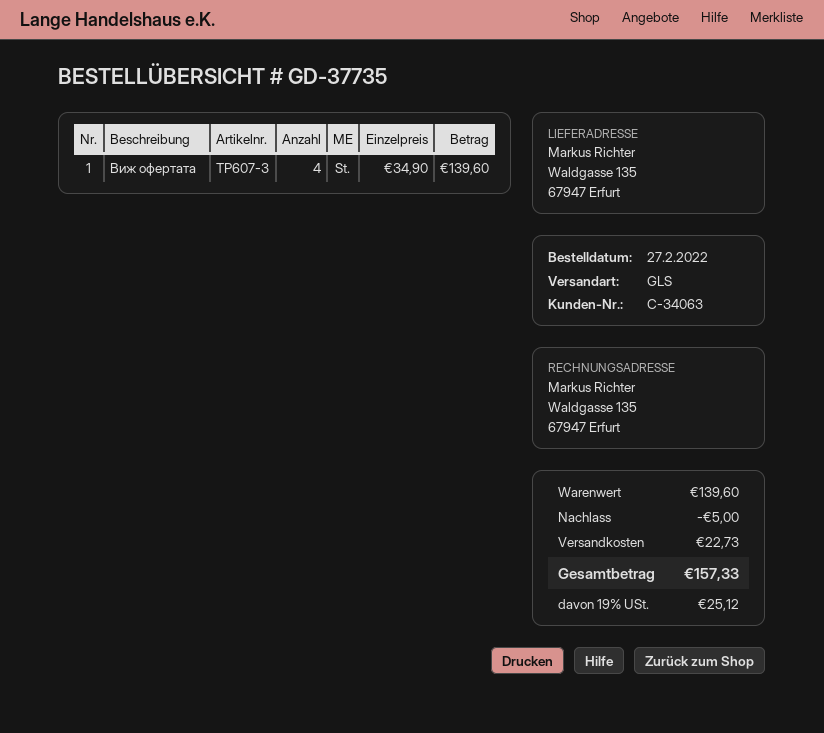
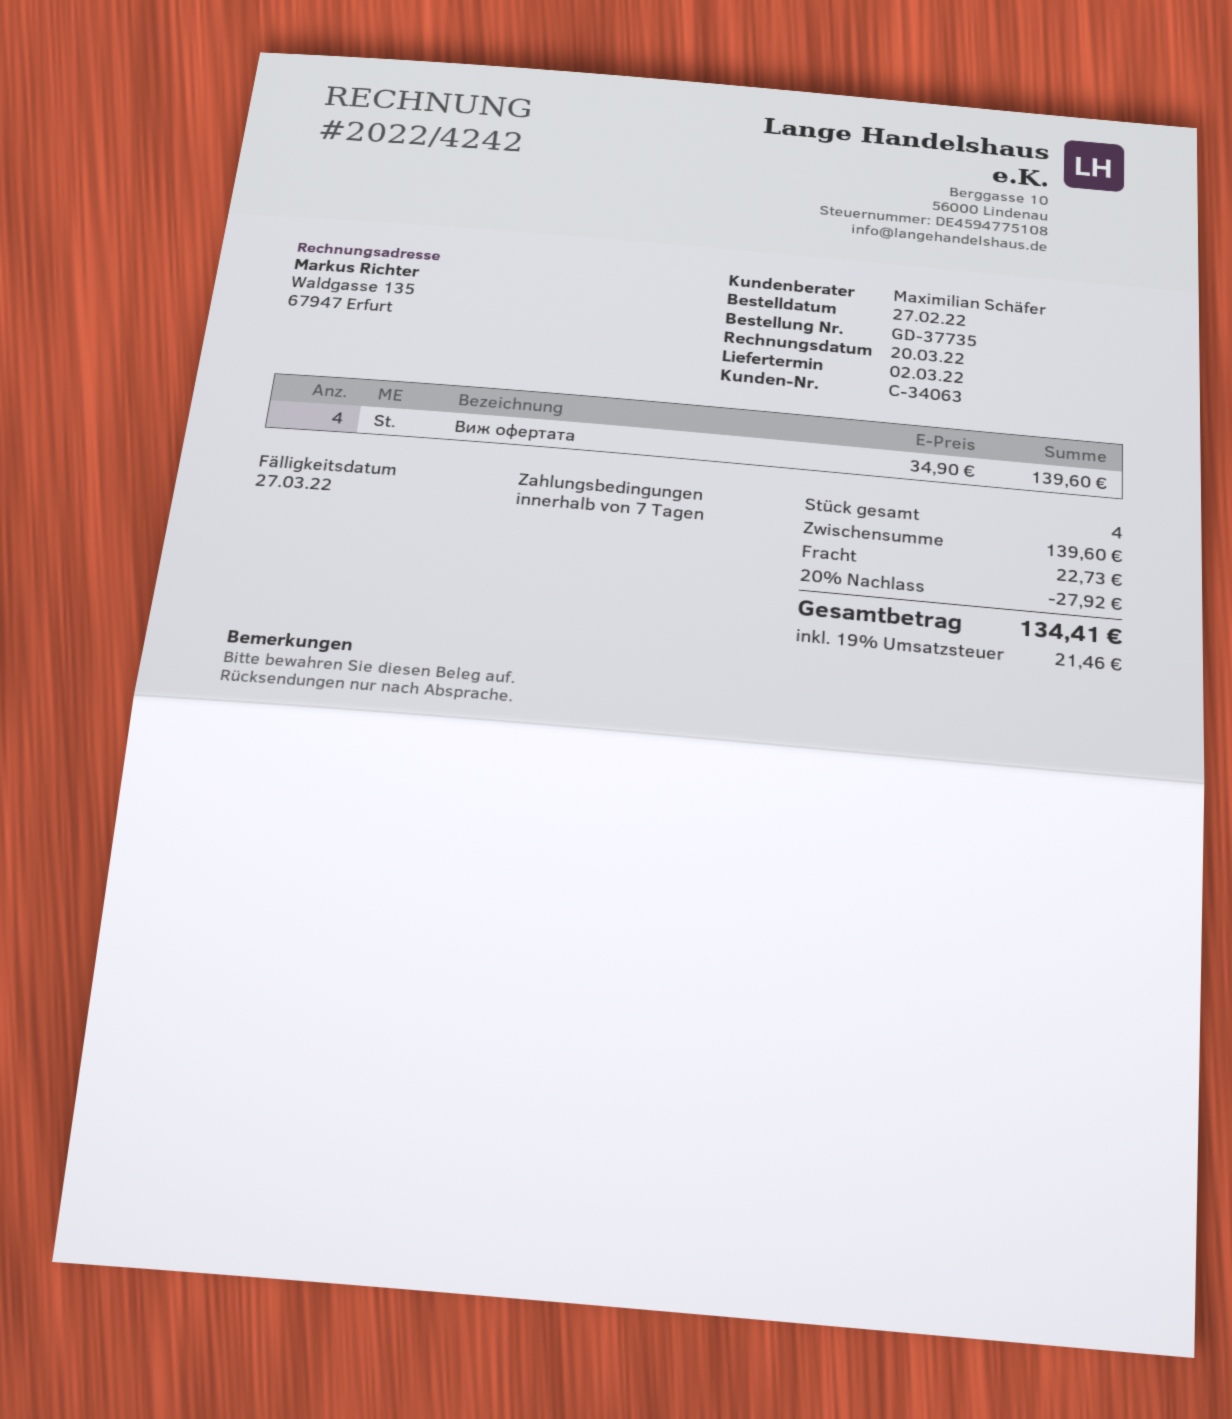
discount: 5.00 -> 27.92
tax: 19% = 25.12 -> 19% = 21.46
total: 157.33 -> 134.41

